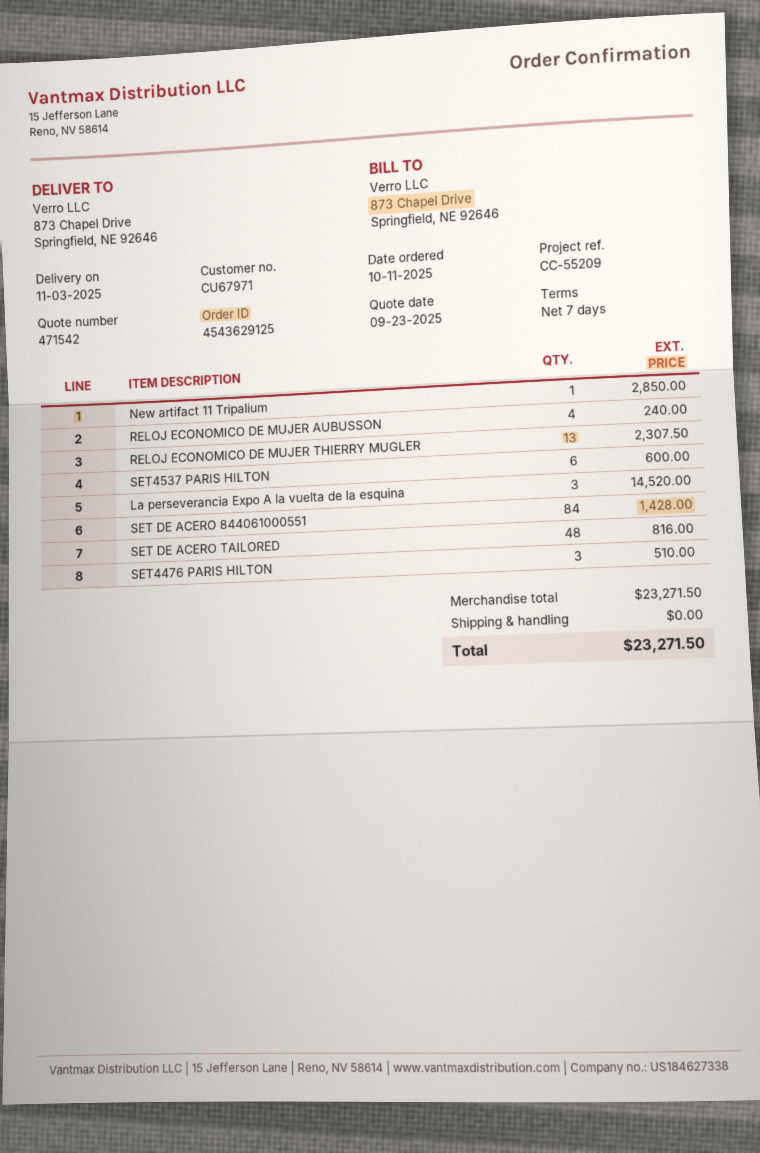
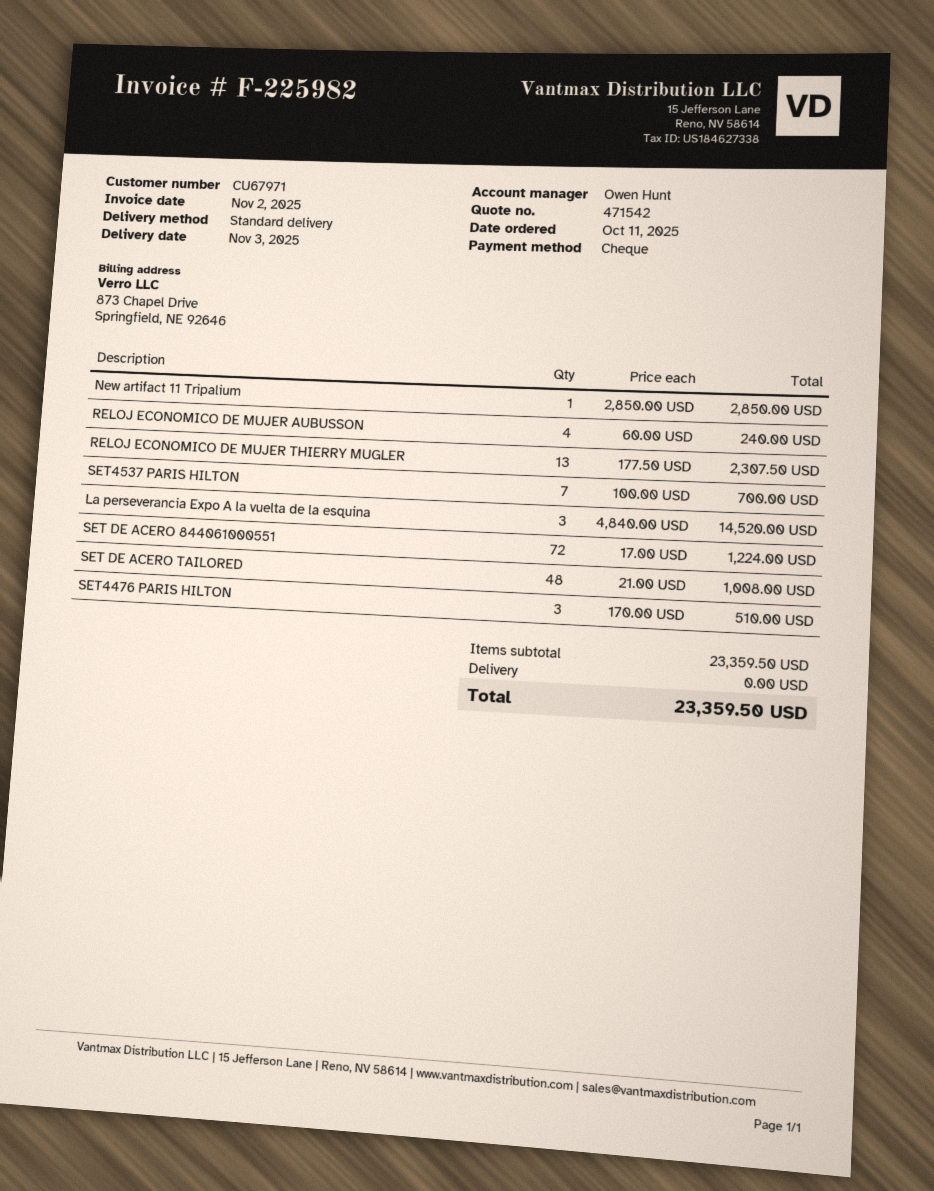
SET4537 PARIS HILTON: 6 for 600.00 -> 7 for 700.00
SET DE ACERO 844061000551: 84 for 1428.00 -> 72 for 1224.00
SET DE ACERO TAILORED: 48 for 816.00 -> 48 for 1008.00
subtotal: 23271.50 -> 23359.50
total: 23271.50 -> 23359.50

